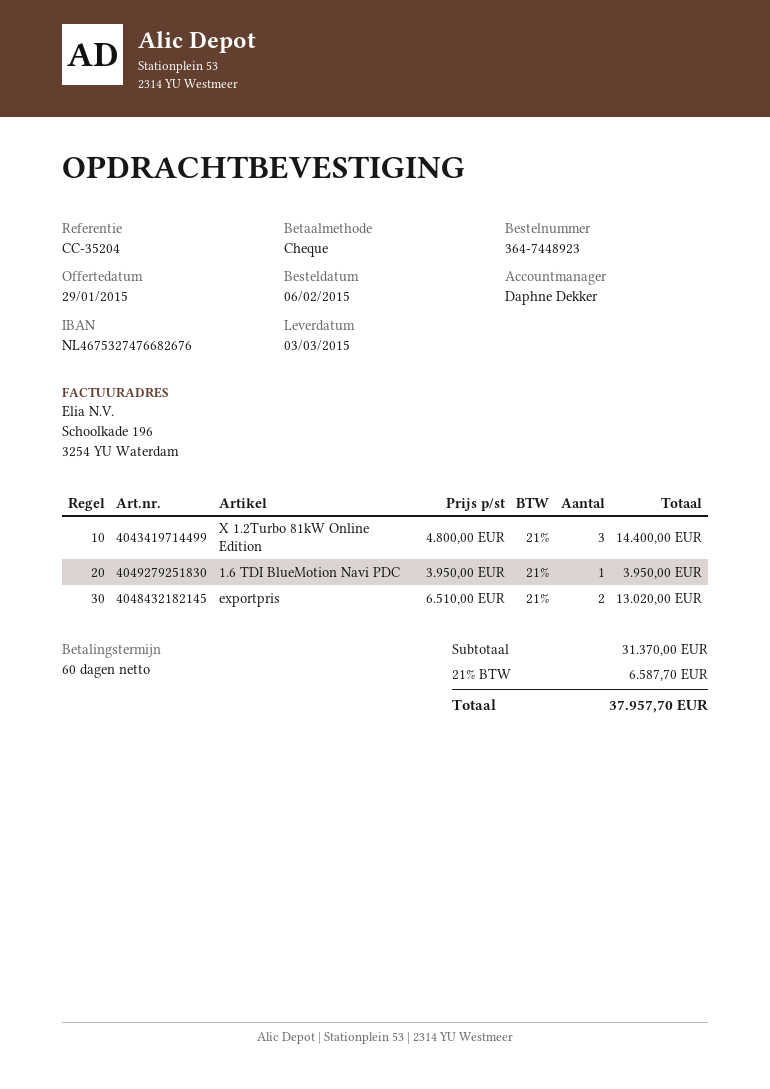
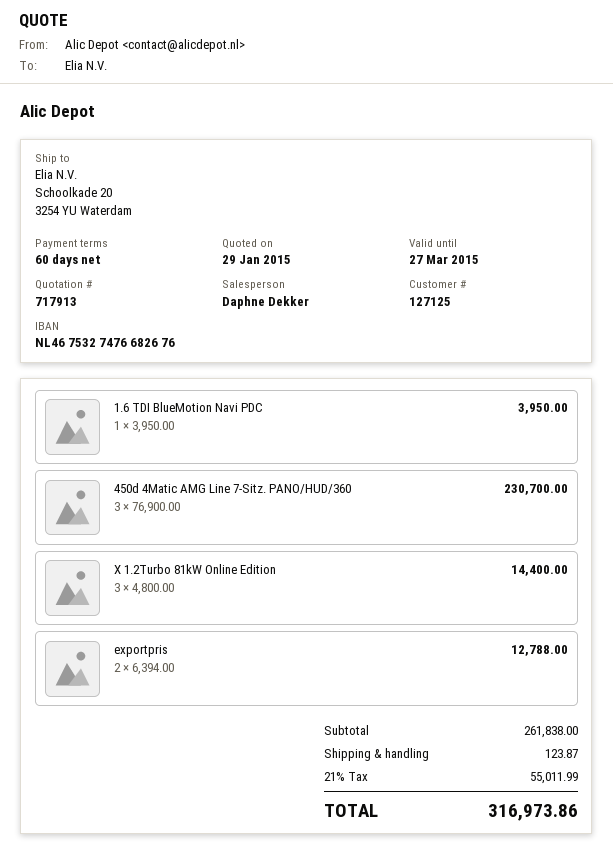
exportpris: 2 x 6510.00 = 13020.00 -> 2 x 6394.00 = 12788.00
450d 4Matic AMG Line 7-Sitz. PANO/HUD/360: none -> 3 x 76900.00 = 230700.00
subtotal: 31370.00 -> 261838.00
shipping: none -> 123.87
tax: 21% = 6587.70 -> 21% = 55011.99
total: 37957.70 -> 316973.86

